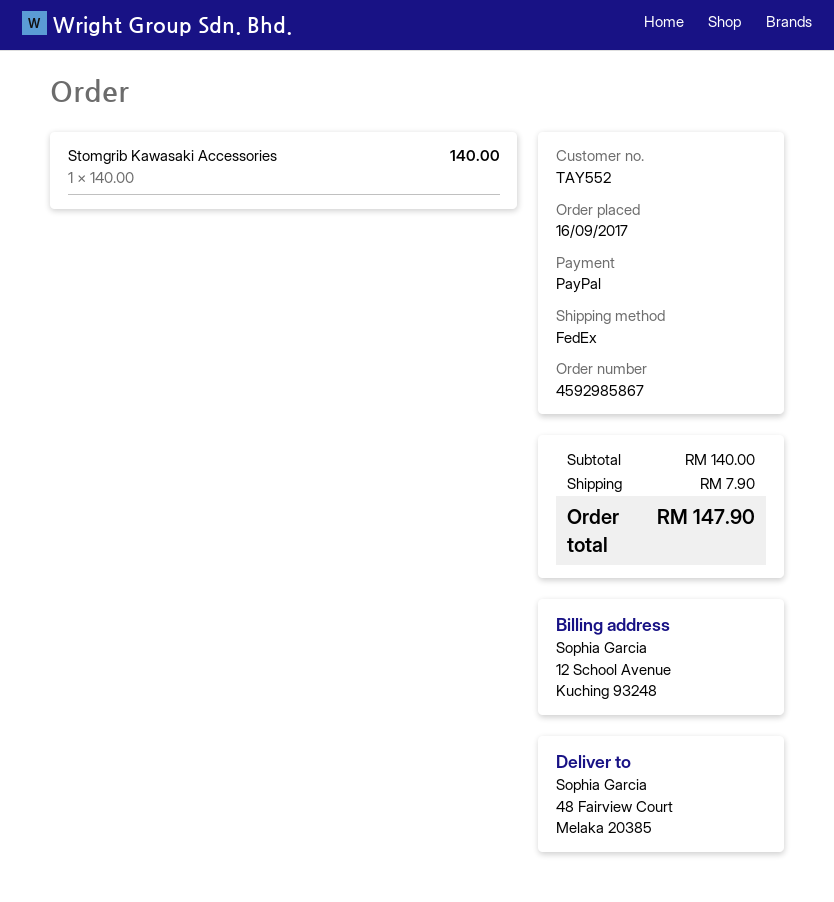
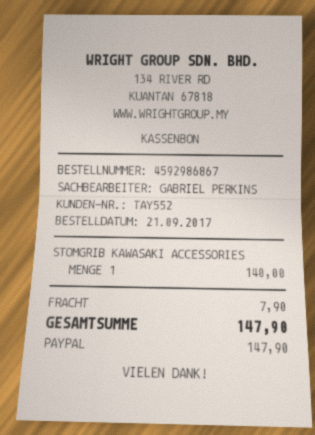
order number: 4592985867 -> 4592986867
order date: 2017-09-16 -> 2017-09-21

